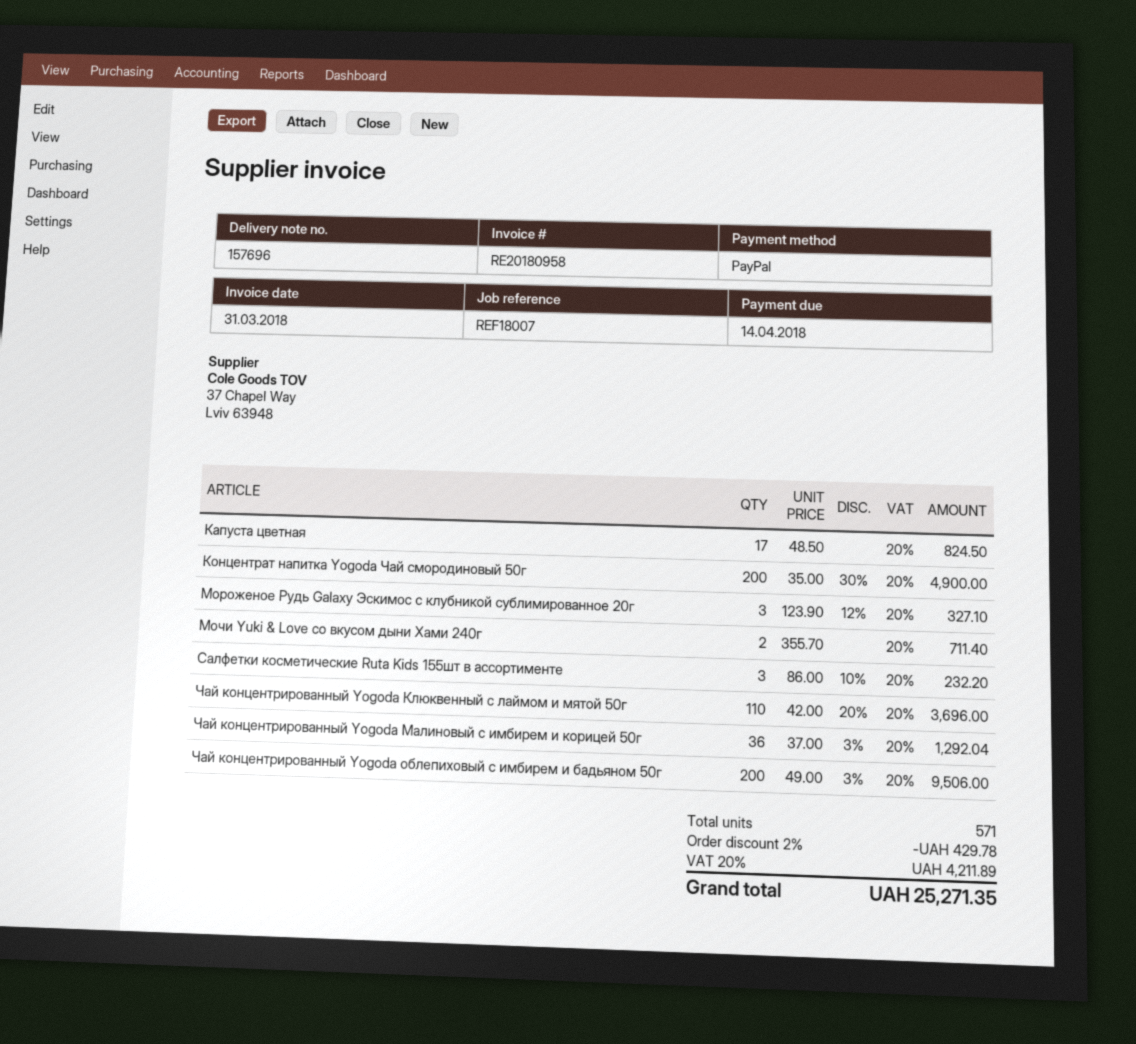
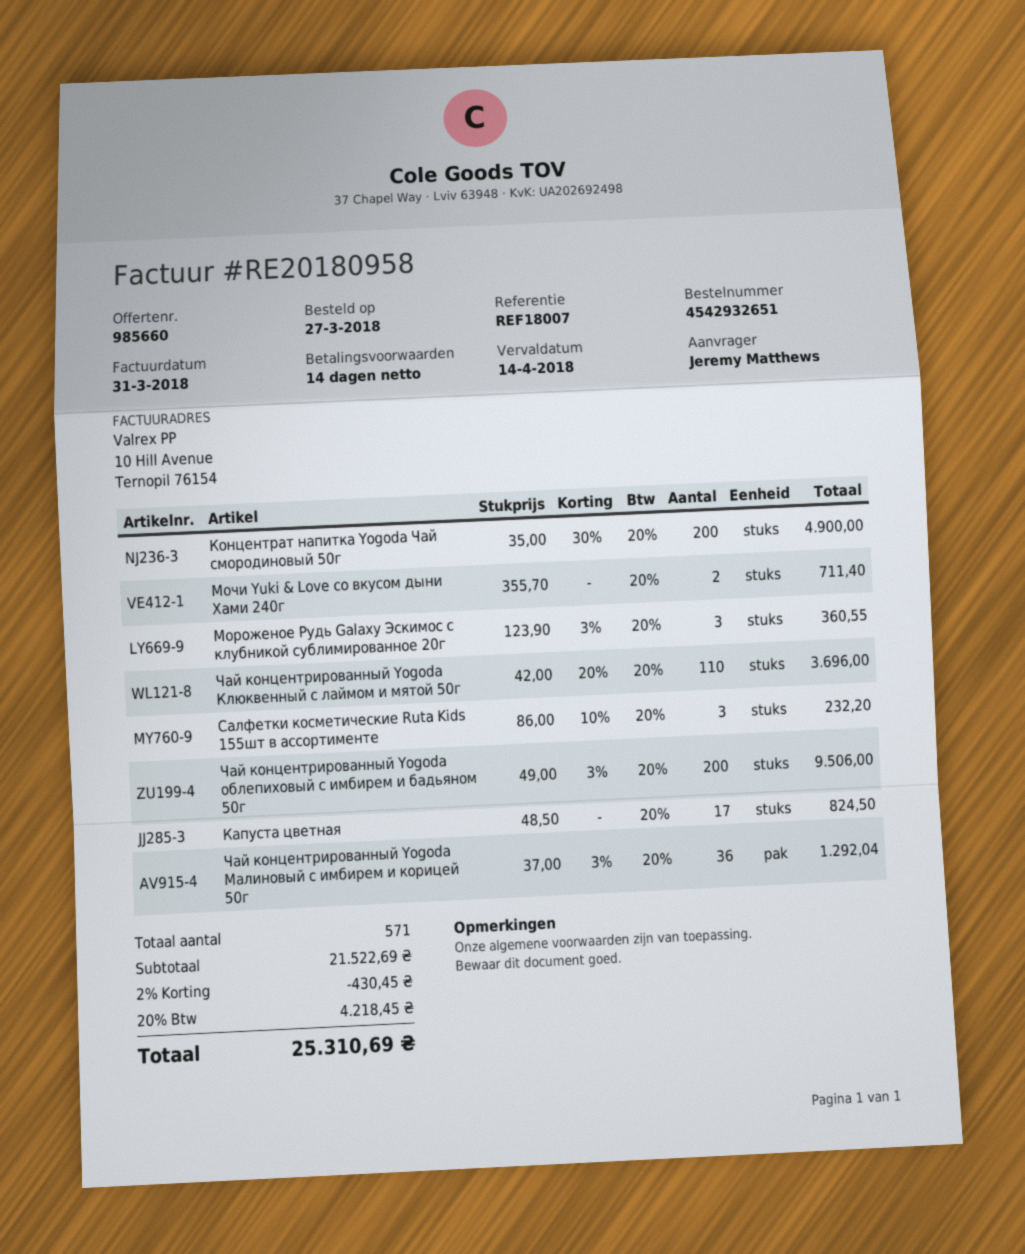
Мороженое Рудь Galaxy Эскимос с клубникой сублимированное 20г: 3 x 123.90 - 12% = 327.10 -> 3 x 123.90 - 3% = 360.55
discount: 2% = 429.78 -> 2% = 430.45
tax: 20% = 4211.89 -> 20% = 4218.45
total: 25271.35 -> 25310.69

